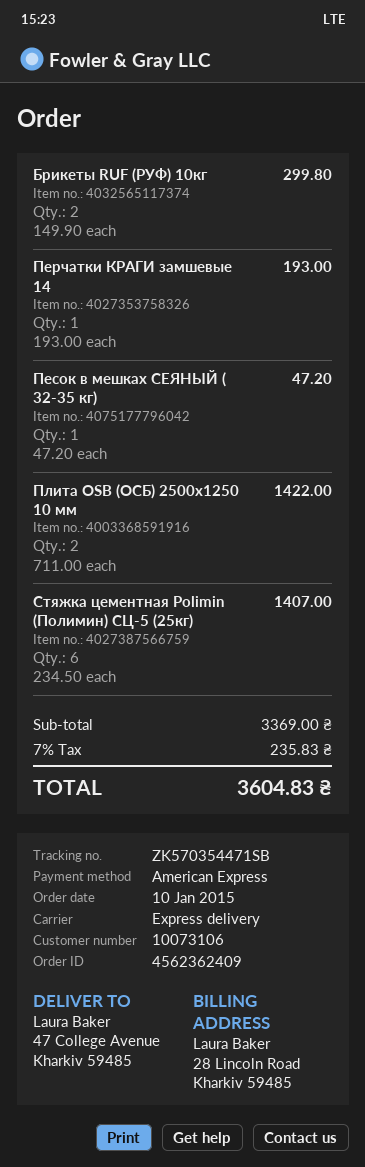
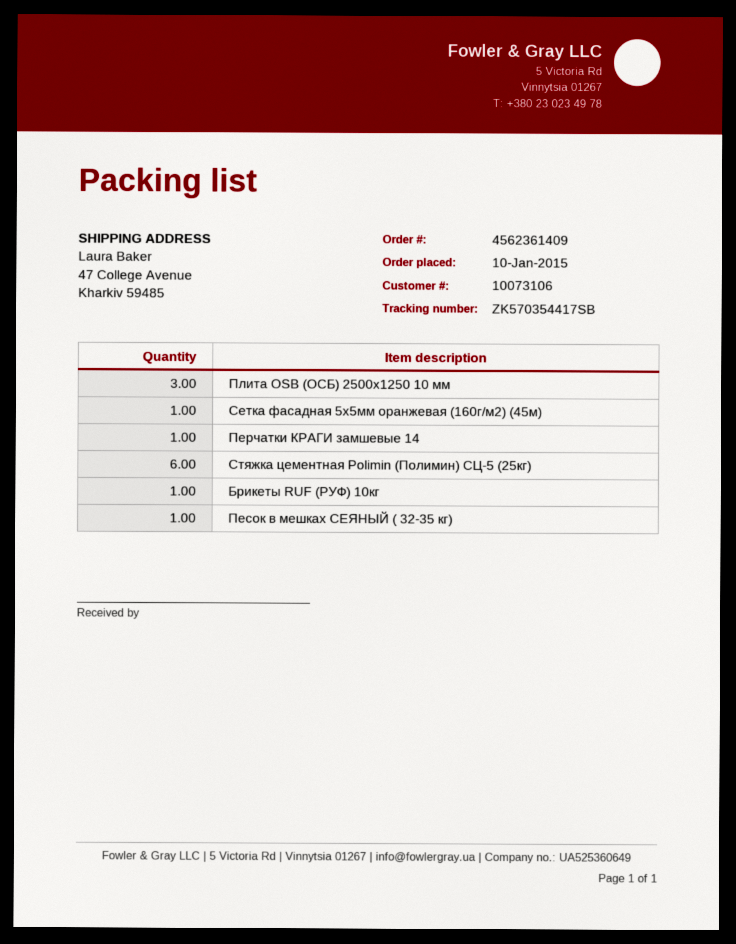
order number: 4562362409 -> 4562361409
tracking number: ZK570354471SB -> ZK570354417SB
Брикеты RUF (РУФ) 10кг: 2 -> 1
Плита OSB (ОСБ) 2500х1250 10 мм: 2 -> 3
Сетка фасадная 5х5мм оранжевая (160г/м2) (45м): none -> 1

